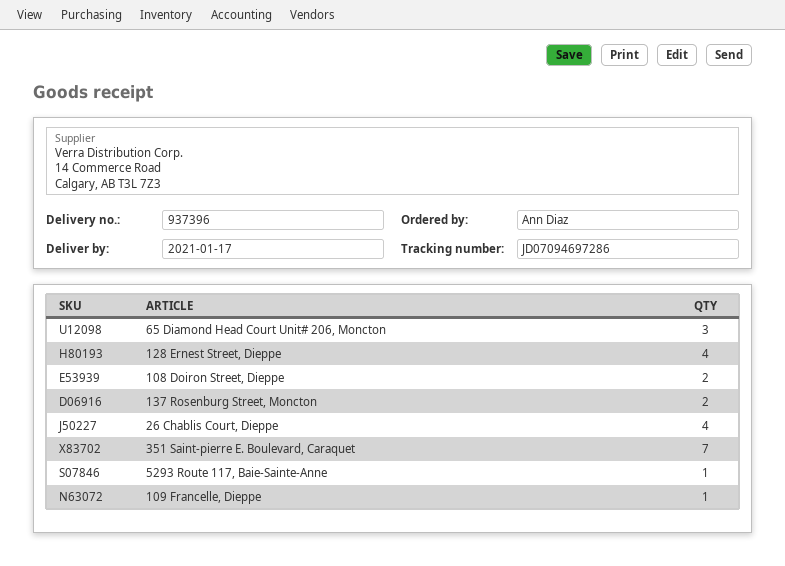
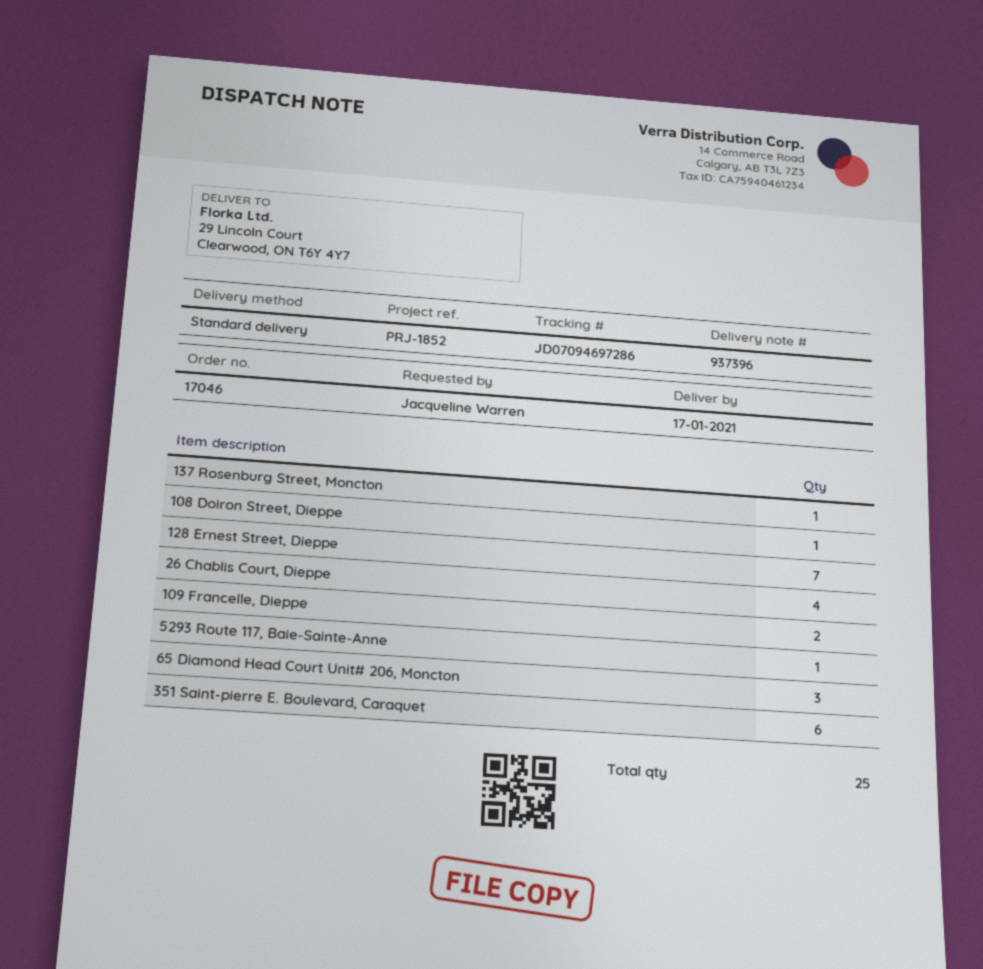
ordered by: Ann Diaz -> Jacqueline Warren
128 Ernest Street, Dieppe: 4 -> 7
108 Doiron Street, Dieppe: 2 -> 1
137 Rosenburg Street, Moncton: 2 -> 1
351 Saint-pierre E. Boulevard, Caraquet: 7 -> 6
109 Francelle, Dieppe: 1 -> 2

